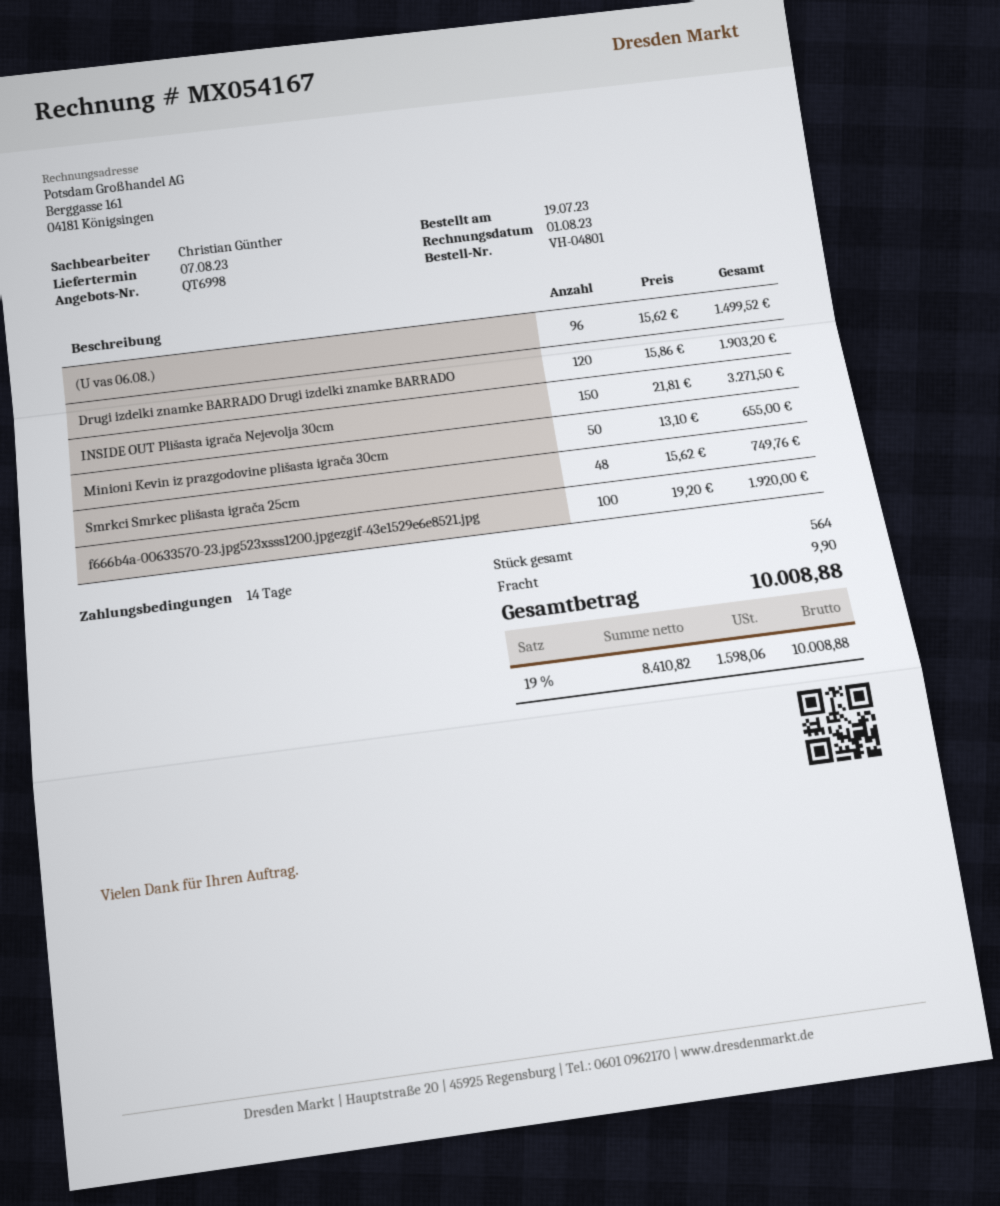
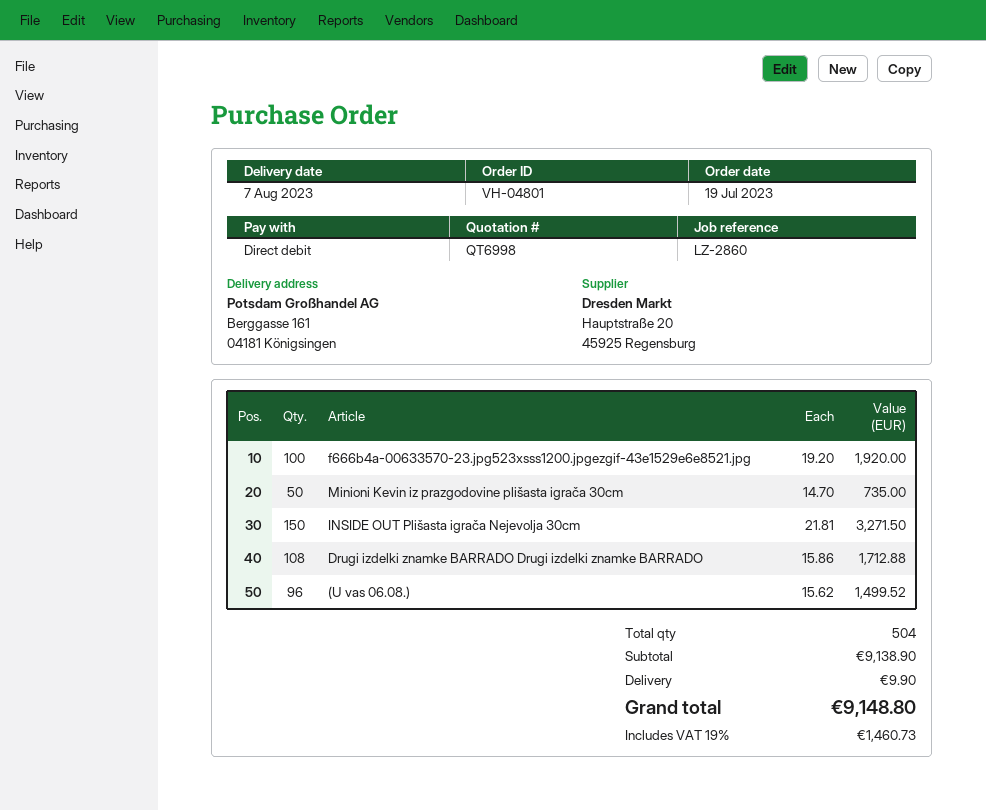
Drugi izdelki znamke BARRADO Drugi izdelki znamke BARRADO: 120 x 15.86 = 1903.20 -> 108 x 15.86 = 1712.88
Minioni Kevin iz prazgodovine plišasta igrača 30cm: 50 x 13.10 = 655.00 -> 50 x 14.70 = 735.00
Smrkci Smrkec plišasta igrača 25cm: 48 x 15.62 = 749.76 -> none
total quantity: 564 -> 504
tax: 19% = 1598.06 -> 19% = 1460.73
total: 10008.88 -> 9148.80

